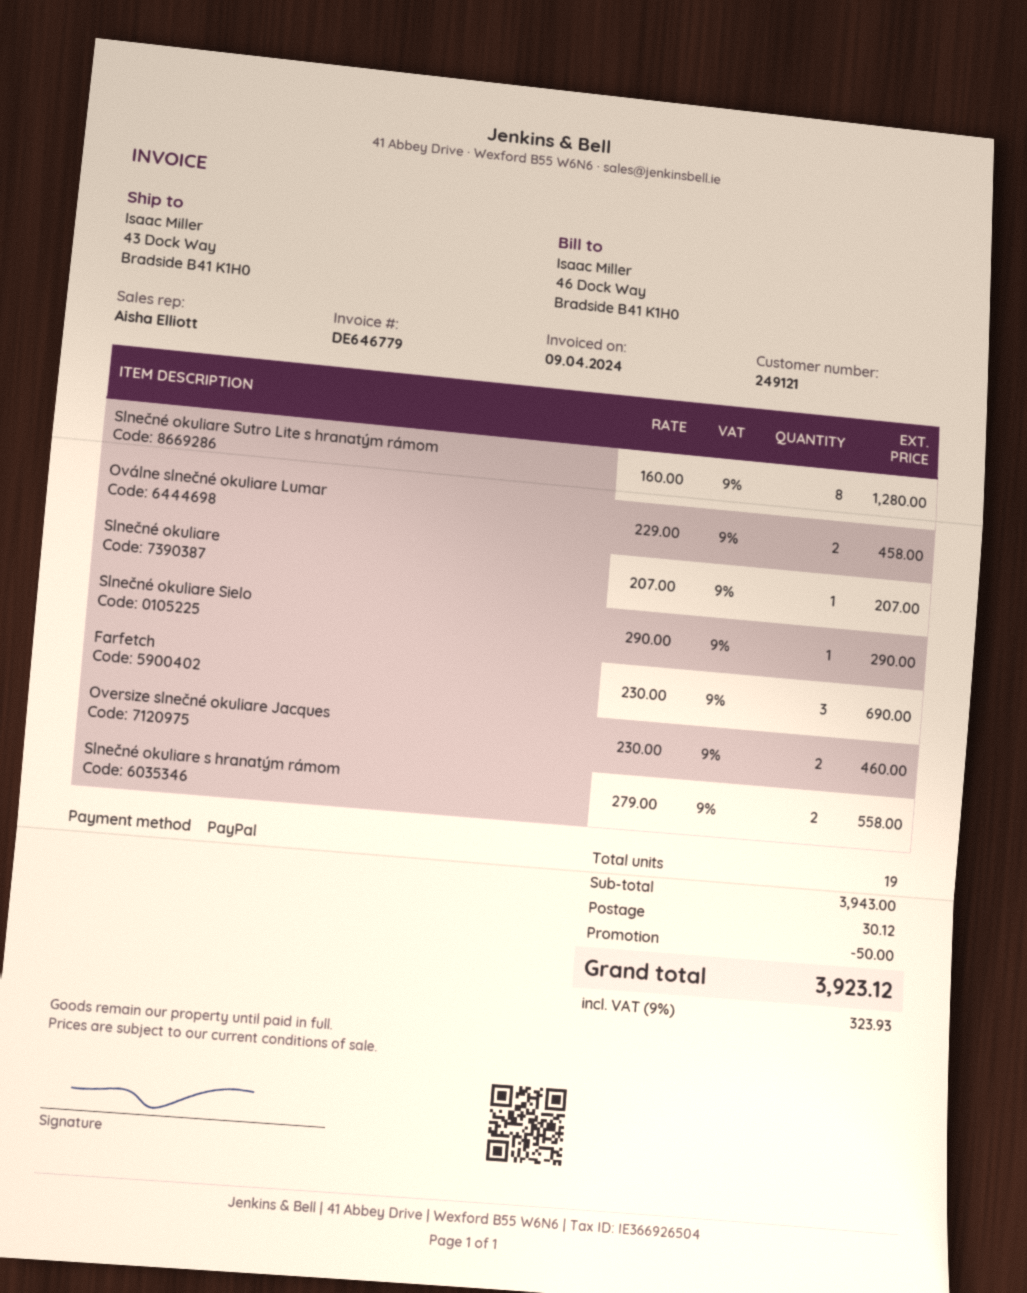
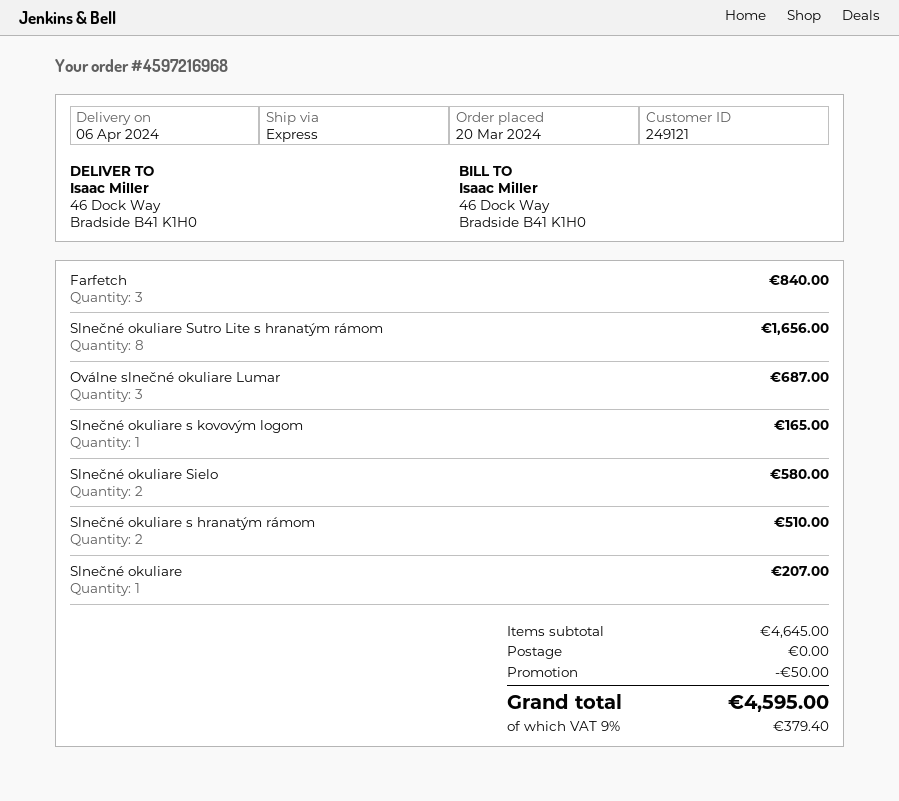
ship to: 43 Dock Way, Bradside B41 K1H0 -> 46 Dock Way, Bradside B41 K1H0
Slnečné okuliare Sutro Lite s hranatým rámom: 8 for 1280.00 -> 8 for 1656.00
Oválne slnečné okuliare Lumar: 2 for 458.00 -> 3 for 687.00
Slnečné okuliare Sielo: 1 for 290.00 -> 2 for 580.00
Farfetch: 3 for 690.00 -> 3 for 840.00
Oversize slnečné okuliare Jacques: 2 for 460.00 -> none
Slnečné okuliare s hranatým rámom: 2 for 558.00 -> 2 for 510.00
Slnečné okuliare s kovovým logom: none -> 1 for 165.00
subtotal: 3943.00 -> 4645.00
shipping: 30.12 -> 0.00
tax: 9% = 323.93 -> 9% = 379.40
total: 3923.12 -> 4595.00

